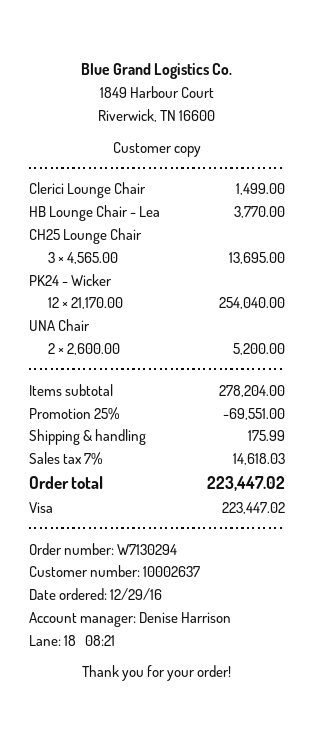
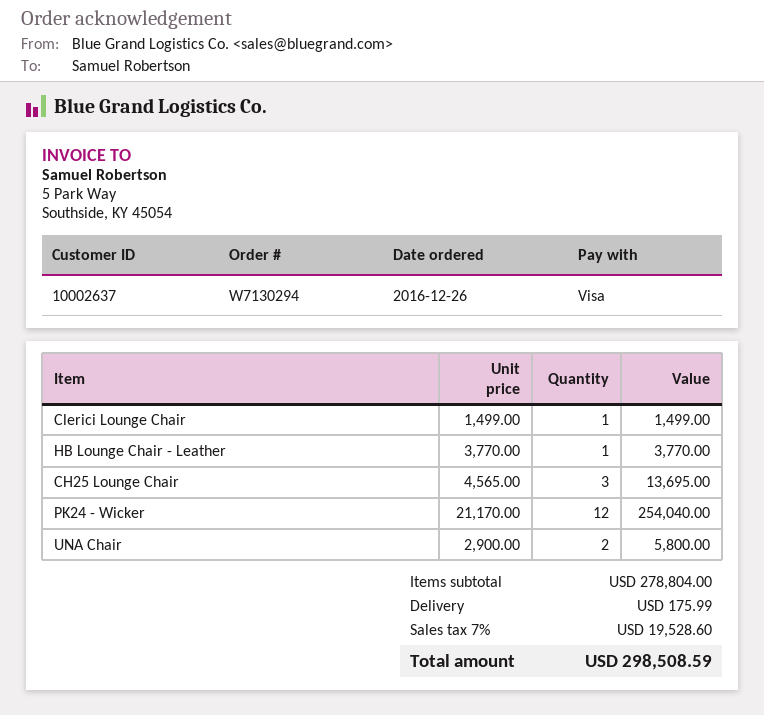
order date: 2016-12-29 -> 2016-12-26
UNA Chair: 2 x 2600.00 = 5200.00 -> 2 x 2900.00 = 5800.00
subtotal: 278204.00 -> 278804.00
discount: 25% = 69551.00 -> none
tax: 7% = 14618.03 -> 7% = 19528.60
total: 223447.02 -> 298508.59

